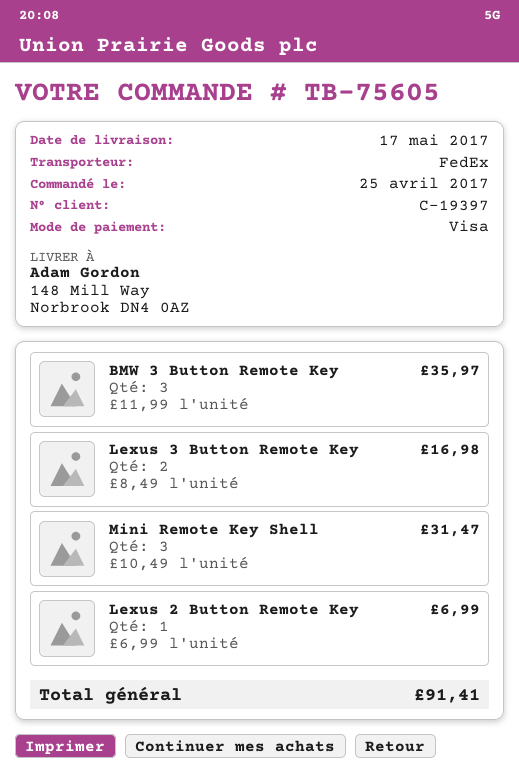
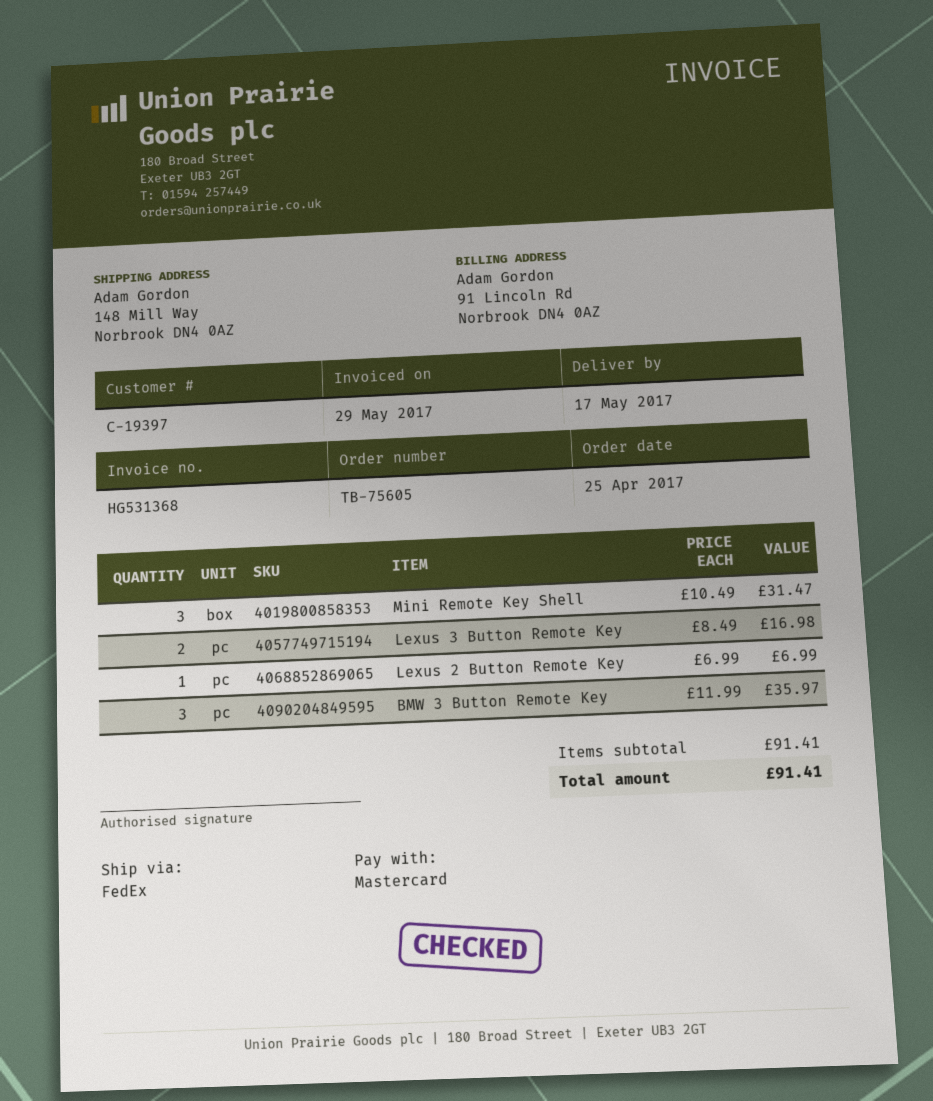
payment method: Visa -> Mastercard

